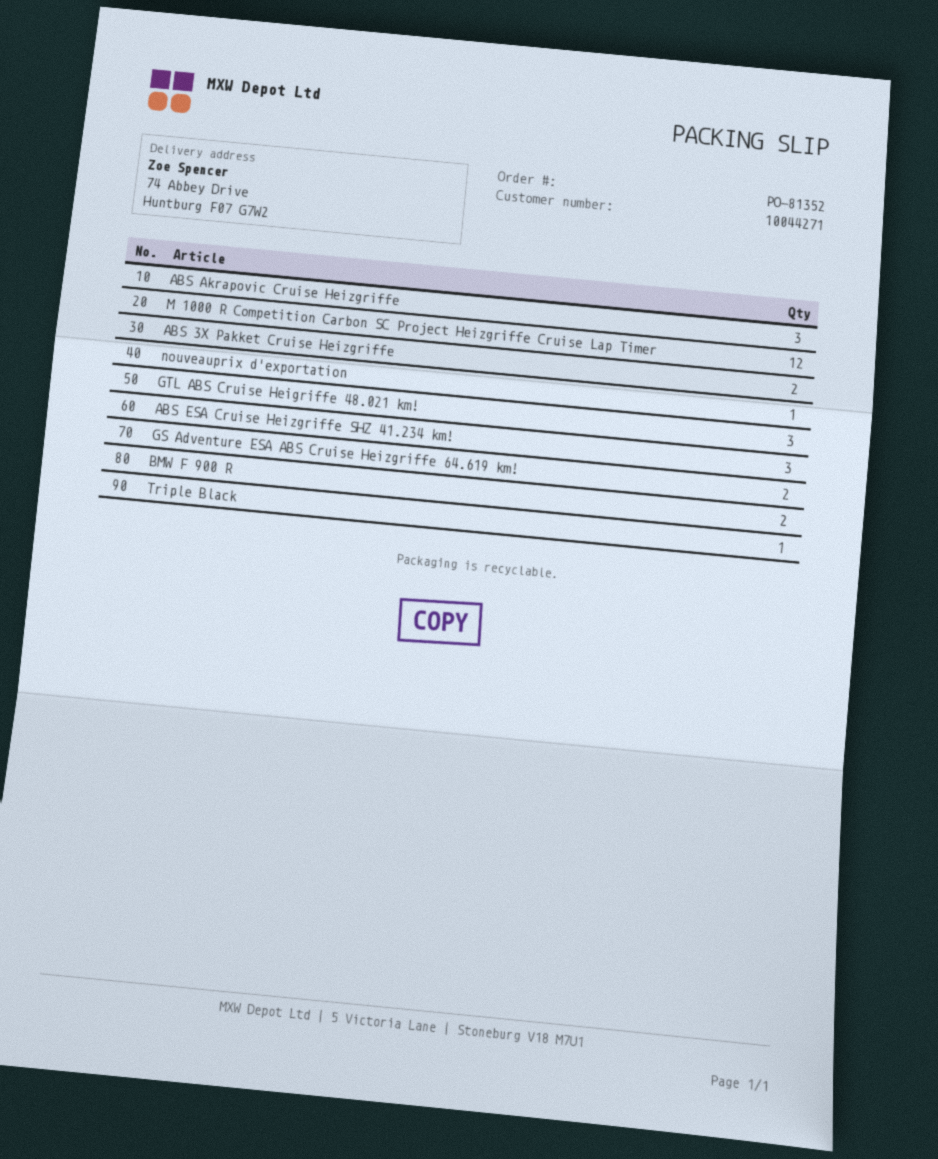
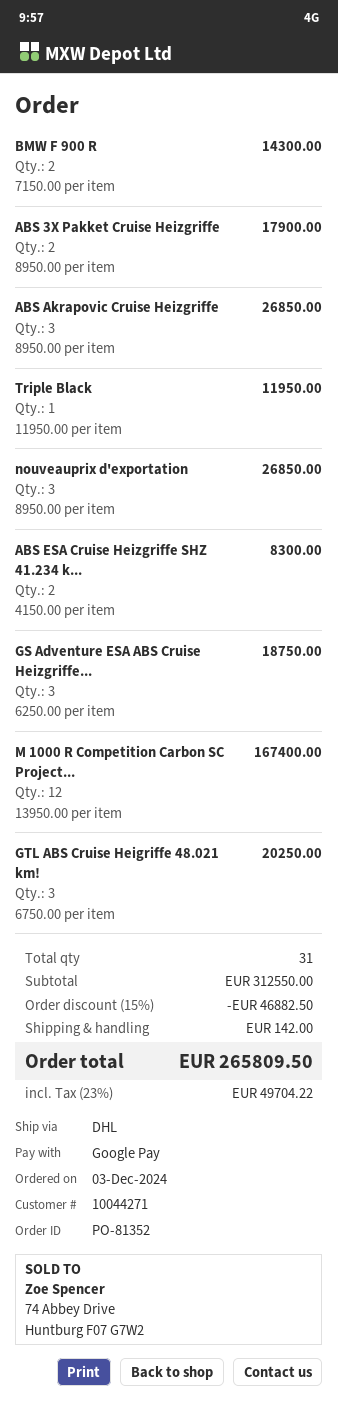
nouveauprix d'exportation: 1 -> 3
ABS ESA Cruise Heizgriffe SHZ 41.234 km!: 3 -> 2
GS Adventure ESA ABS Cruise Heizgriffe 64.619 km!: 2 -> 3

